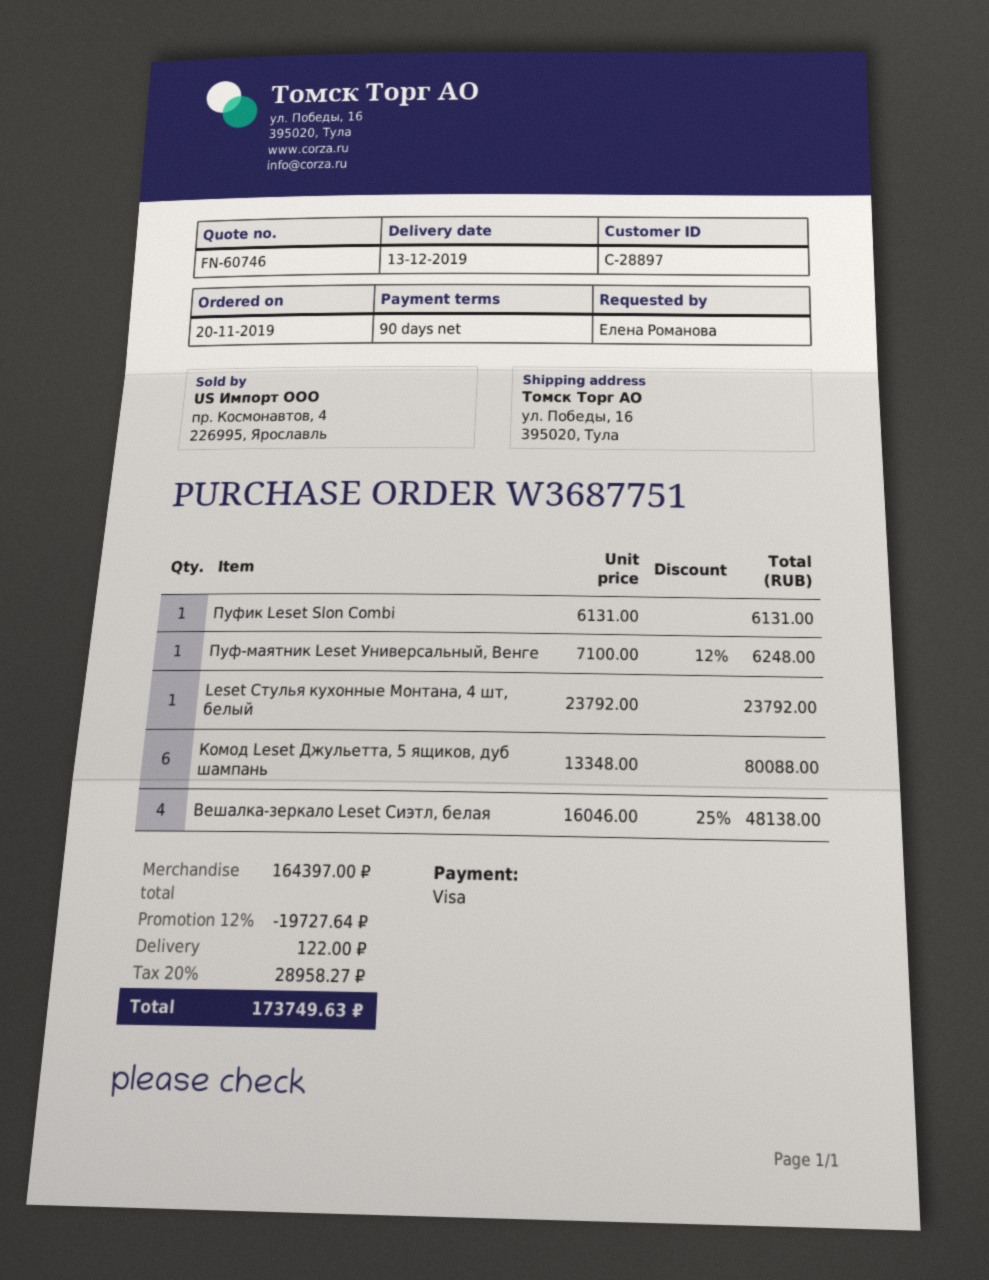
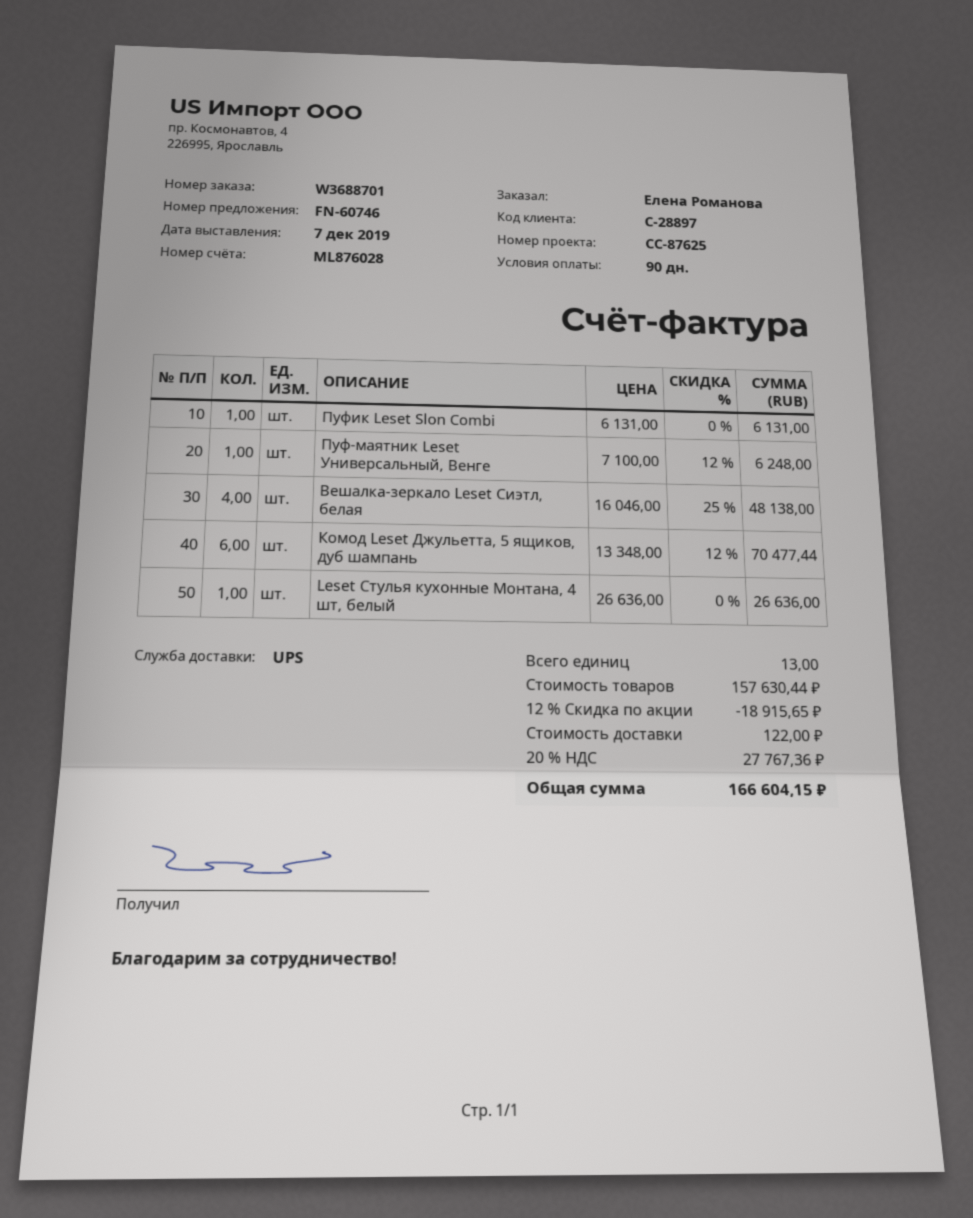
order number: W3687751 -> W3688701
Leset Стулья кухонные Монтана, 4 шт, белый: 1 x 23792.00 = 23792.00 -> 1 x 26636.00 = 26636.00
Комод Leset Джульетта, 5 ящиков, дуб шампань: 6 x 13348.00 = 80088.00 -> 6 x 13348.00 - 12% = 70477.44
subtotal: 164397.00 -> 157630.44
discount: 12% = 19727.64 -> 12% = 18915.65
tax: 20% = 28958.27 -> 20% = 27767.36
total: 173749.63 -> 166604.15

